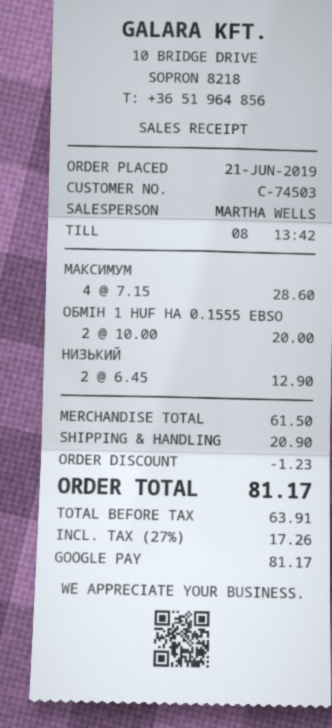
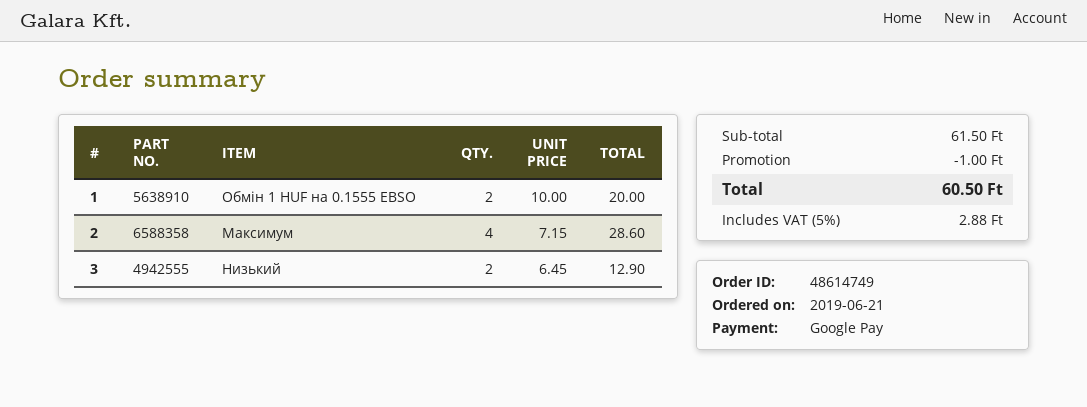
discount: 1.23 -> 1.00
shipping: 20.90 -> none
tax: 27% = 17.26 -> 5% = 2.88
total: 81.17 -> 60.50

